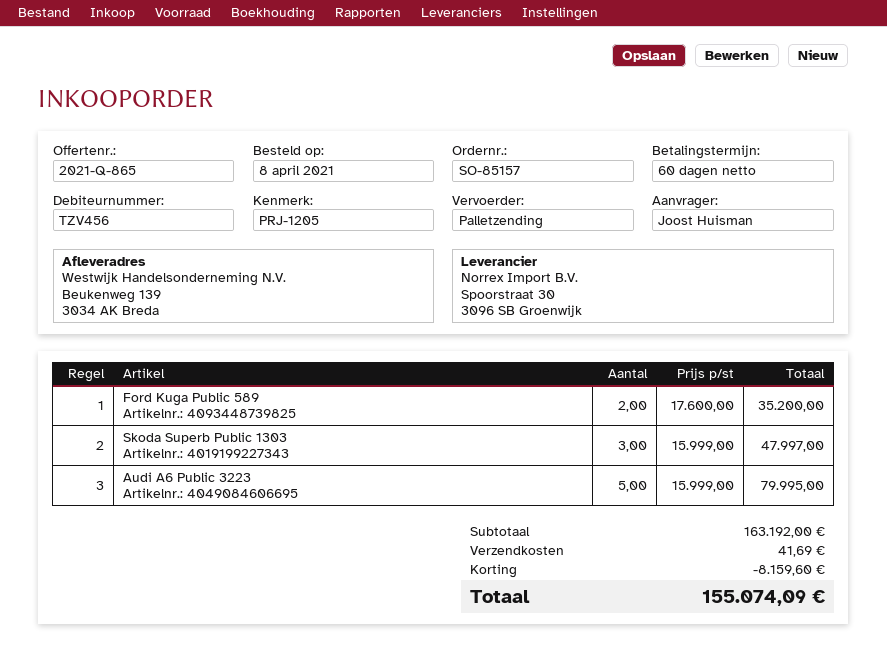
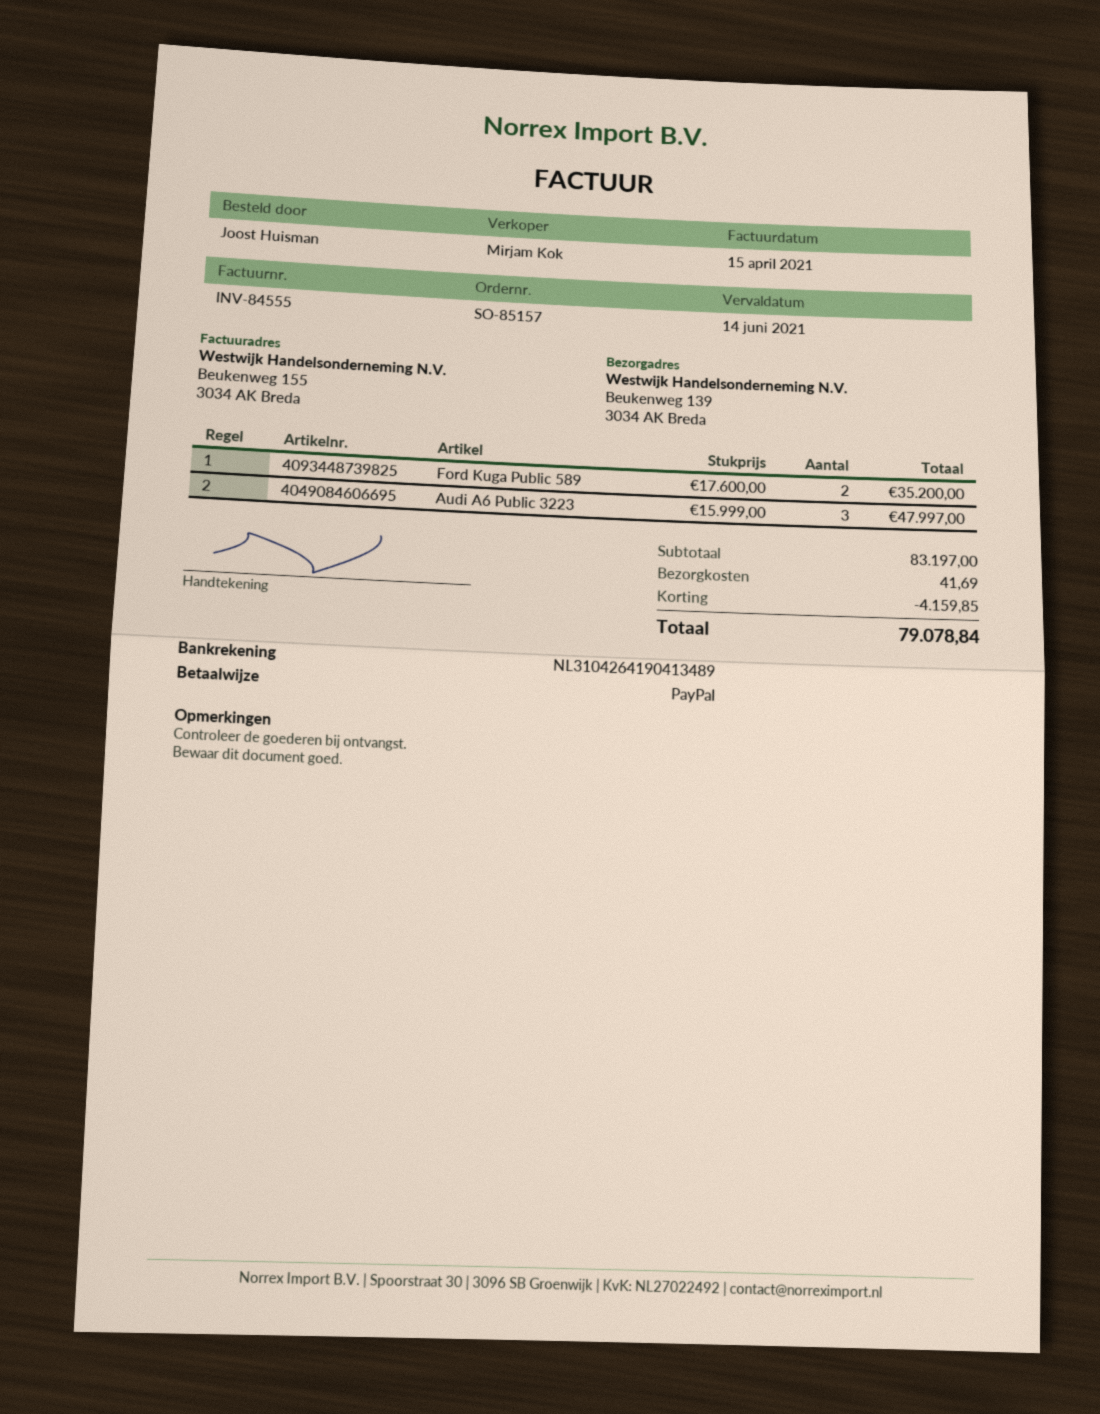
Skoda Superb Public 1303: 3 x 15999.00 = 47997.00 -> none
Audi A6 Public 3223: 5 x 15999.00 = 79995.00 -> 3 x 15999.00 = 47997.00
subtotal: 163192.00 -> 83197.00
discount: 8159.60 -> 4159.85
total: 155074.09 -> 79078.84

